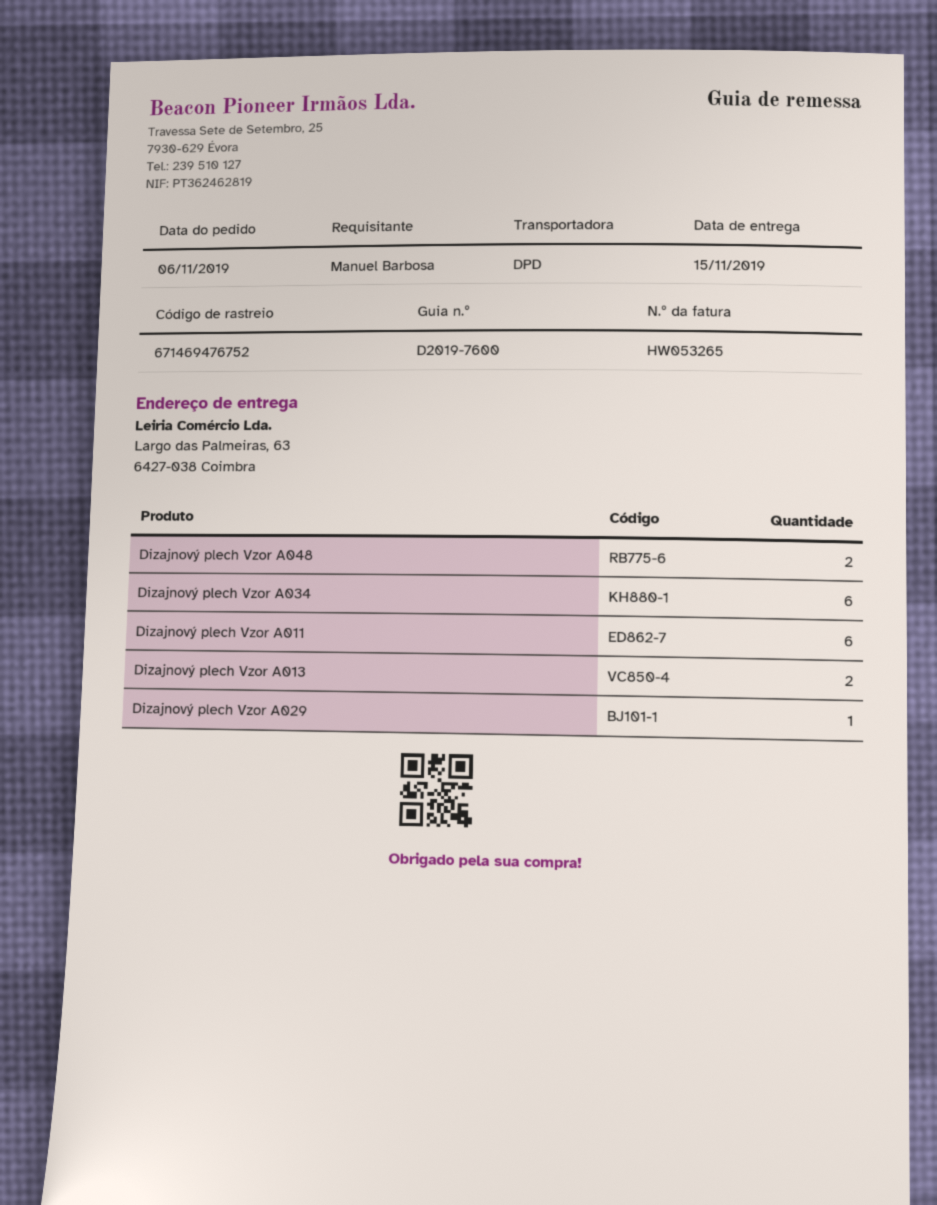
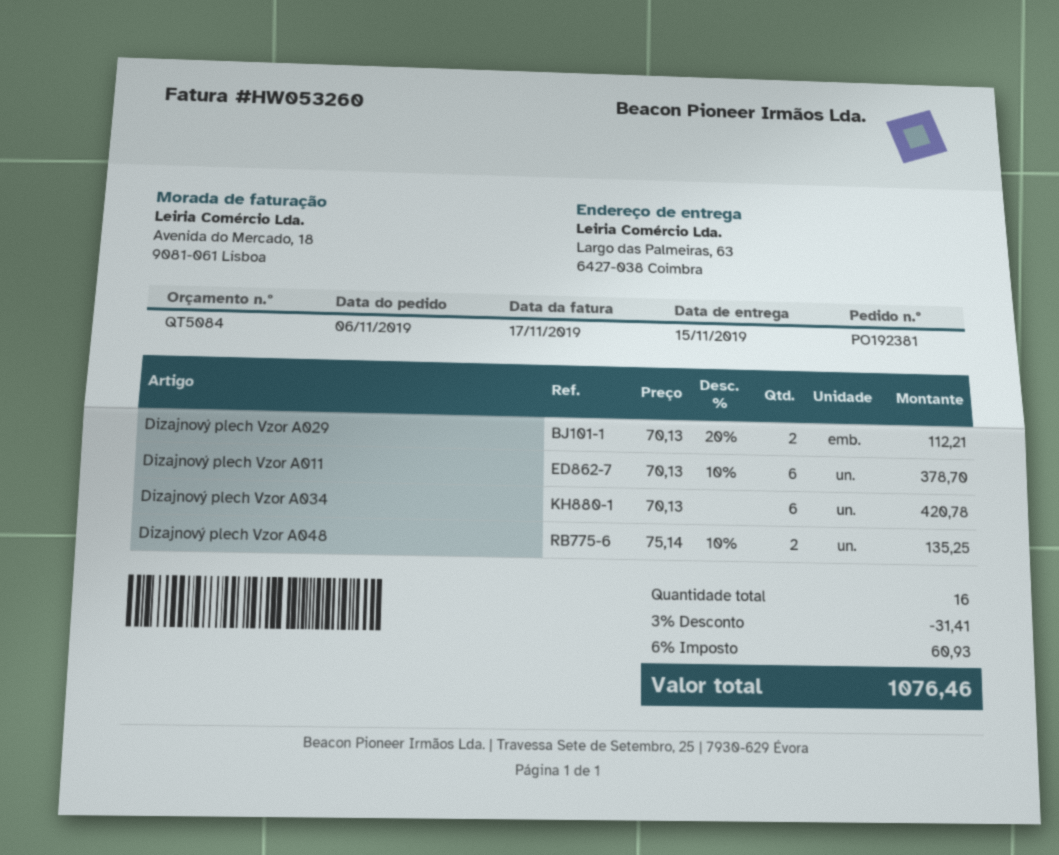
invoice number: HW053265 -> HW053260
Dizajnový plech Vzor A013: 2 -> none
Dizajnový plech Vzor A029: 1 -> 2

